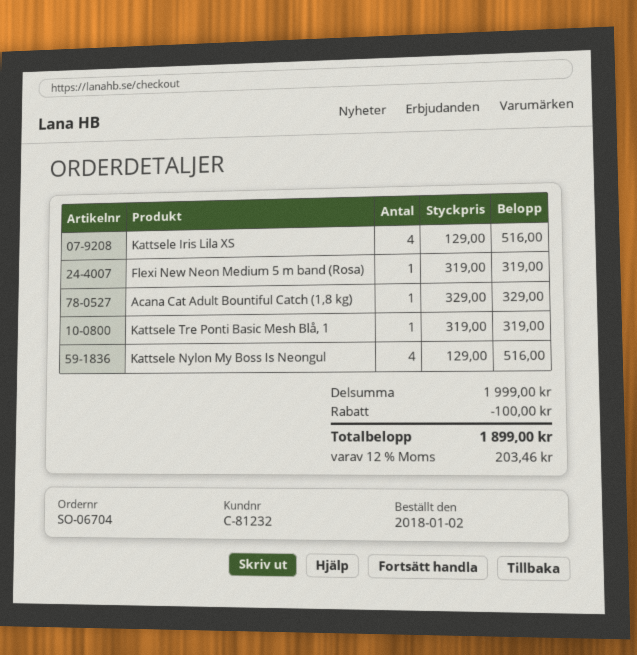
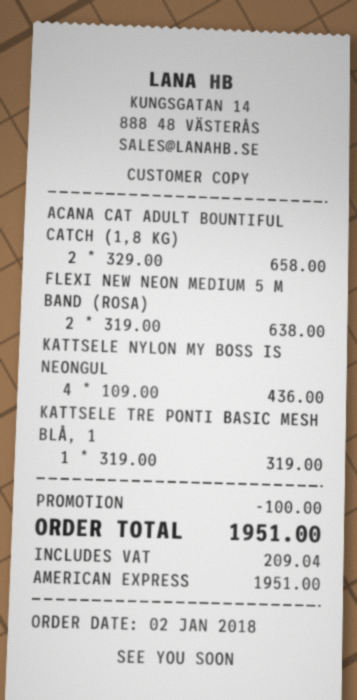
Kattsele Iris Lila XS: 4 x 129.00 = 516.00 -> none
Flexi New Neon Medium 5 m band (Rosa): 1 x 319.00 = 319.00 -> 2 x 319.00 = 638.00
Acana Cat Adult Bountiful Catch (1,8 kg): 1 x 329.00 = 329.00 -> 2 x 329.00 = 658.00
Kattsele Nylon My Boss Is Neongul: 4 x 129.00 = 516.00 -> 4 x 109.00 = 436.00
tax: 203.46 -> 209.04
total: 1899.00 -> 1951.00

